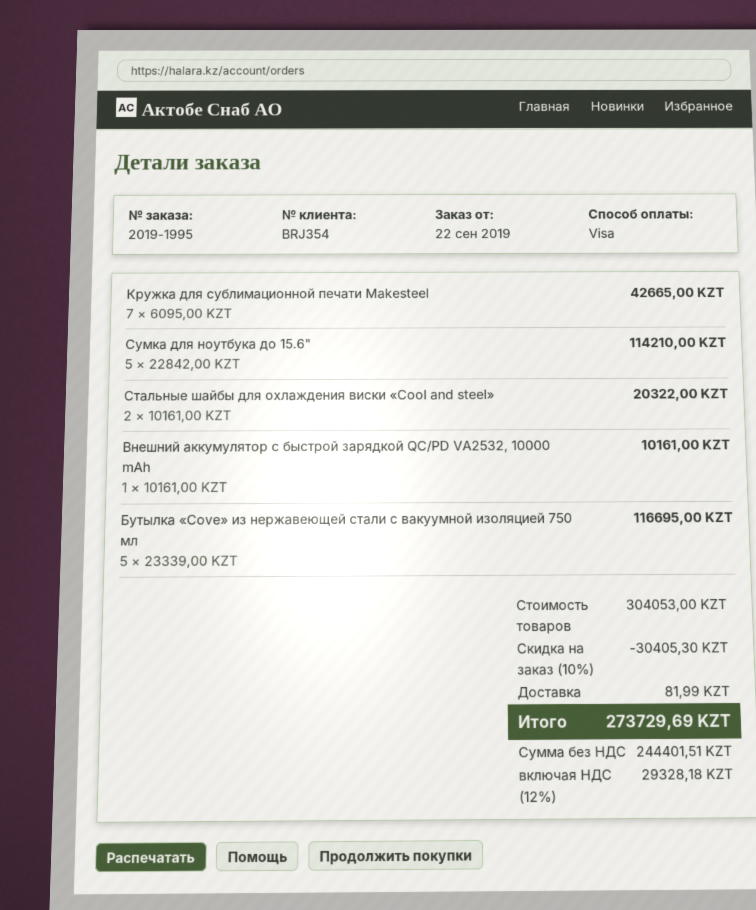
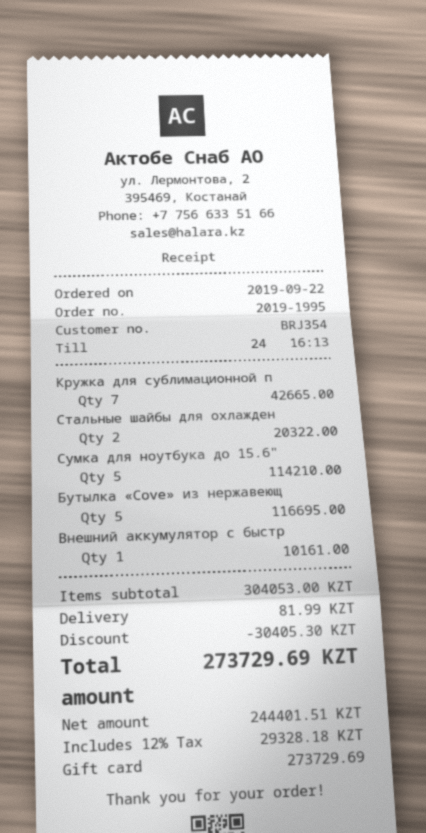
payment method: Visa -> gift card

